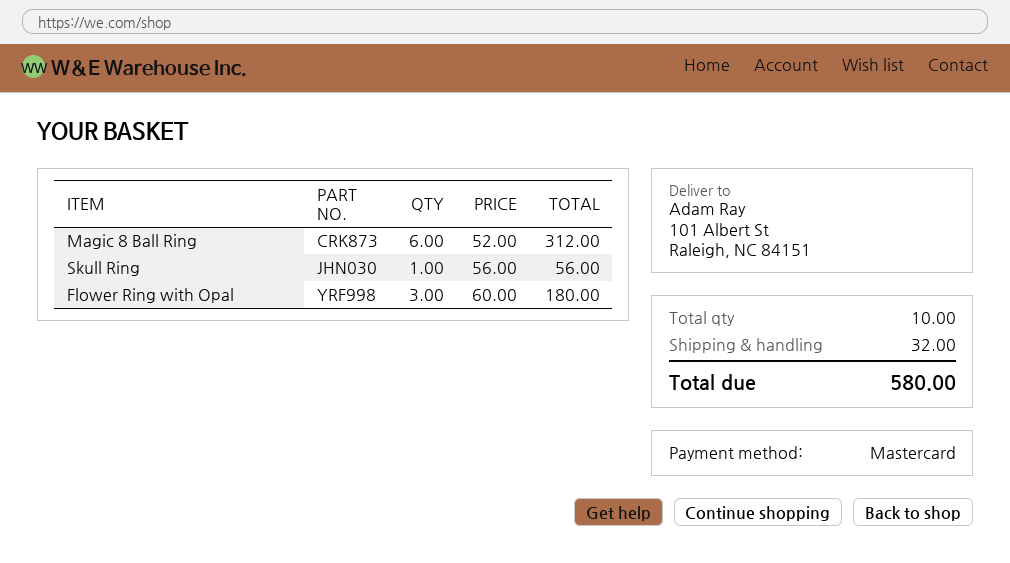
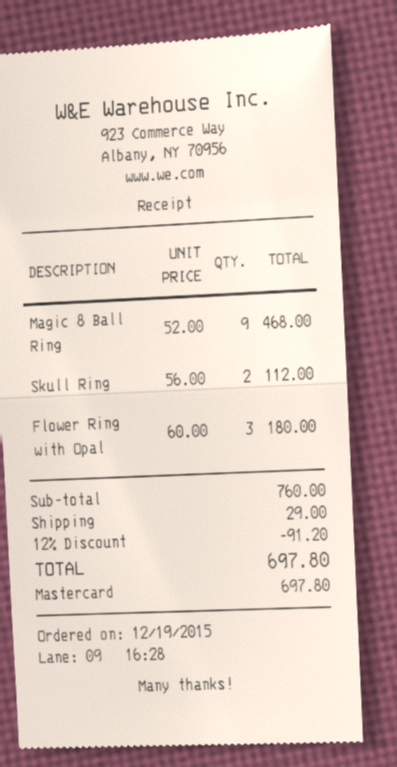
Magic 8 Ball Ring: 6 x 52.00 = 312.00 -> 9 x 52.00 = 468.00
Skull Ring: 1 x 56.00 = 56.00 -> 2 x 56.00 = 112.00
discount: none -> 12% = 91.20
shipping: 32.00 -> 29.00
total: 580.00 -> 697.80

